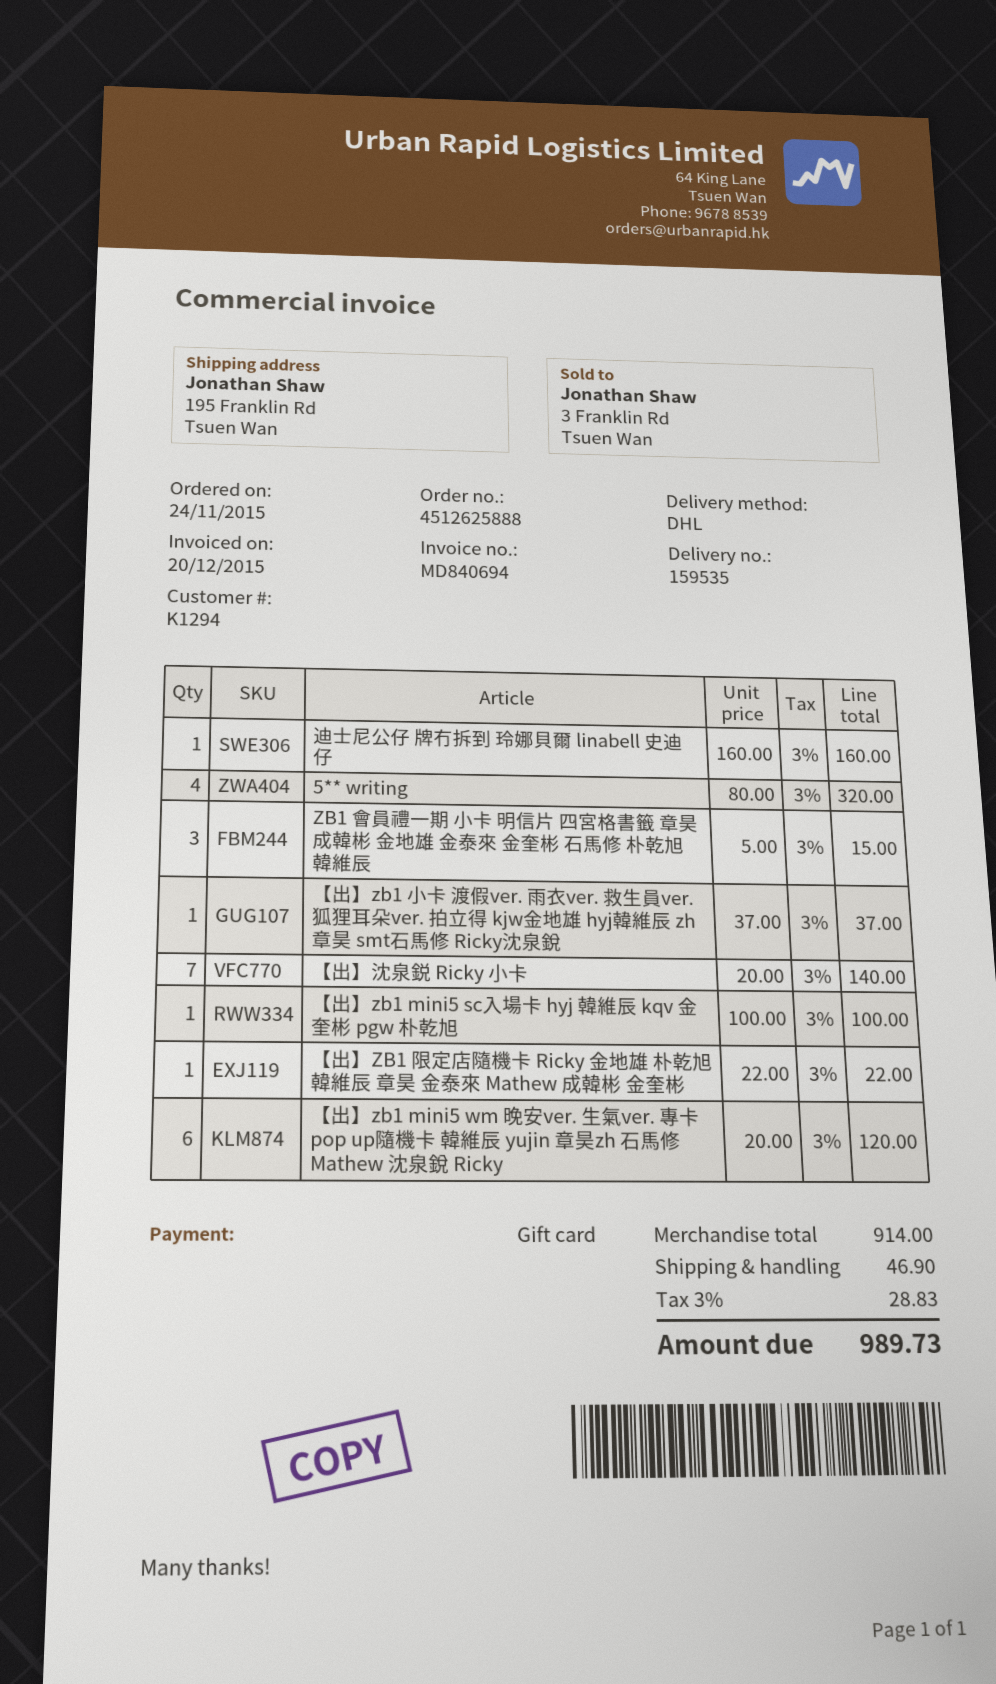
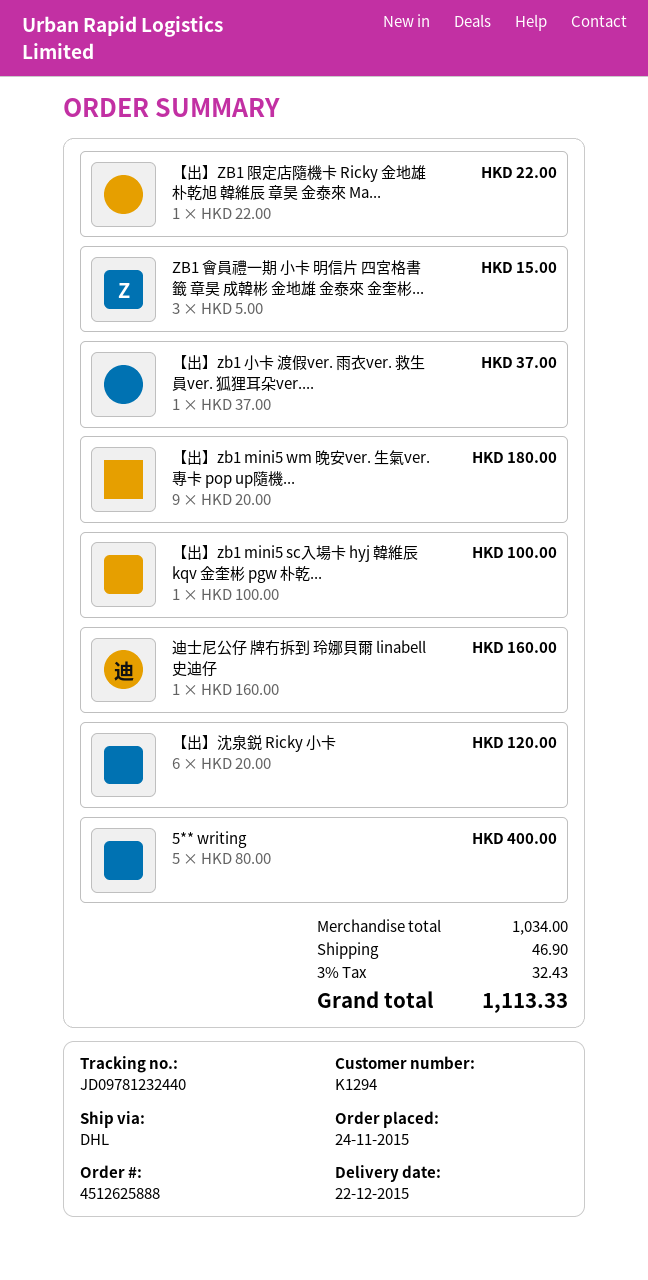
5** writing: 4 x 80.00 = 320.00 -> 5 x 80.00 = 400.00
【出】沈泉鋭 Ricky 小卡: 7 x 20.00 = 140.00 -> 6 x 20.00 = 120.00
【出】zb1 mini5 wm 晚安ver. 生氣ver. 專卡 pop up隨機卡 韓維辰 yujin 章昊zh 石馬修 Mathew 沈泉銳 Ricky: 6 x 20.00 = 120.00 -> 9 x 20.00 = 180.00
subtotal: 914.00 -> 1034.00
tax: 3% = 28.83 -> 3% = 32.43
total: 989.73 -> 1113.33

